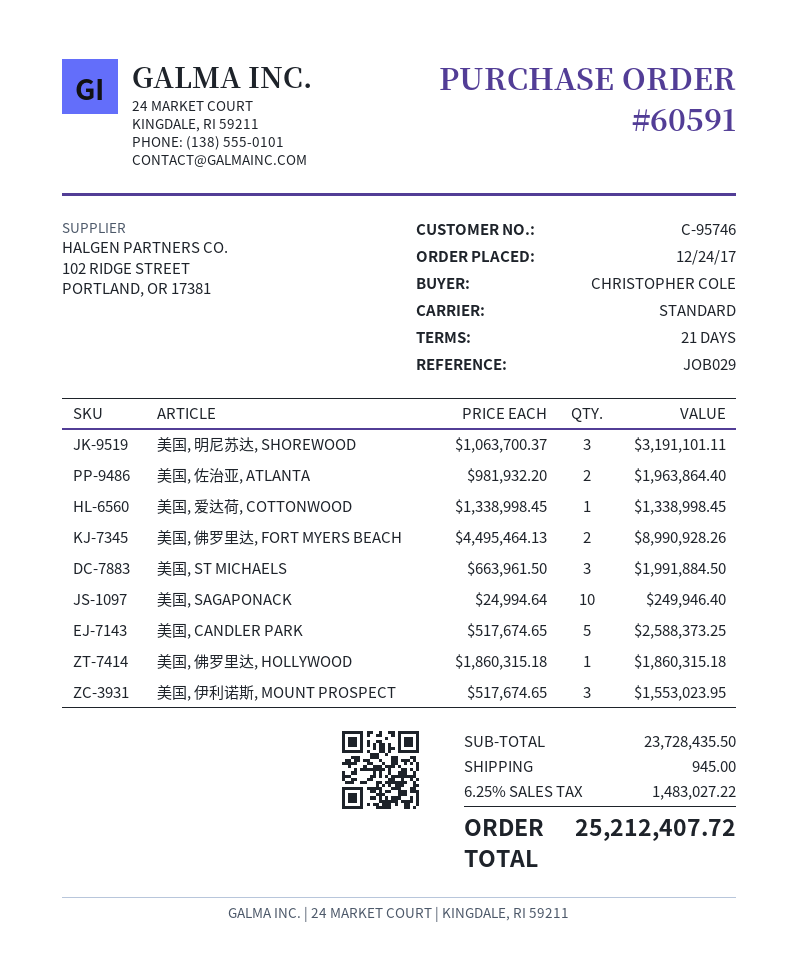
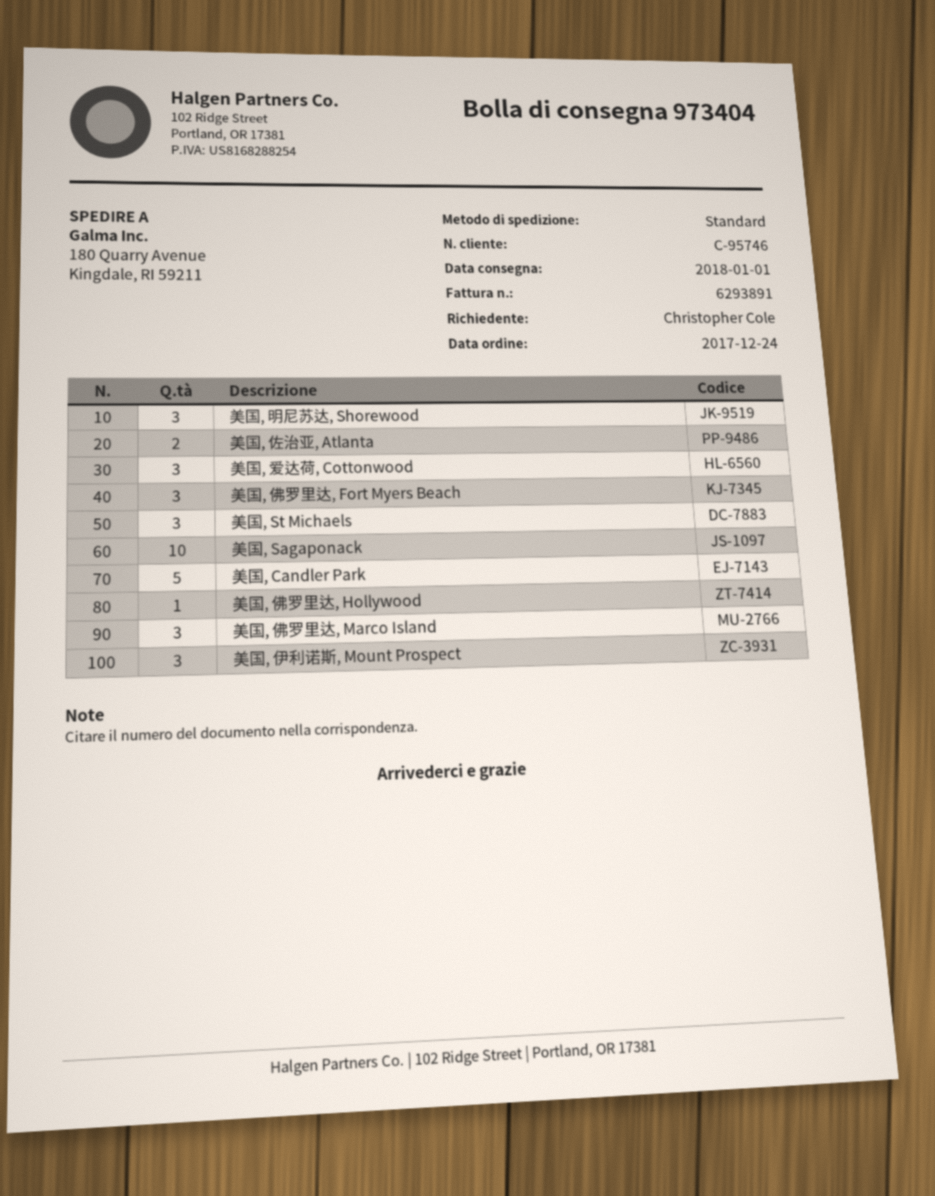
美国, 爱达荷, COTTONWOOD: 1 -> 3
美国, 佛罗里达, FORT MYERS BEACH: 2 -> 3
美国, 佛罗里达, Marco Island: none -> 3

